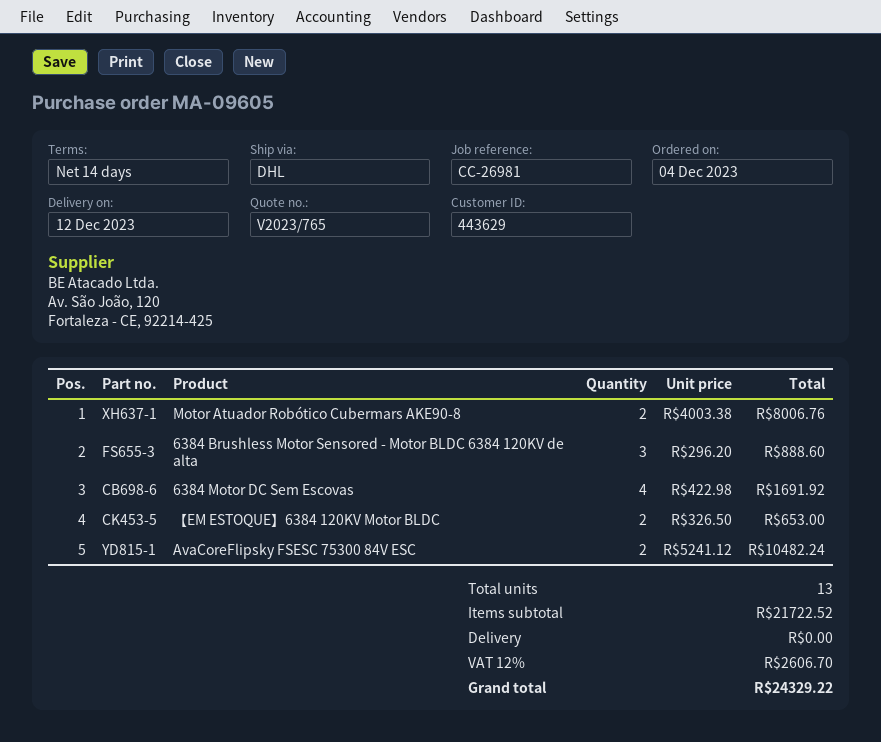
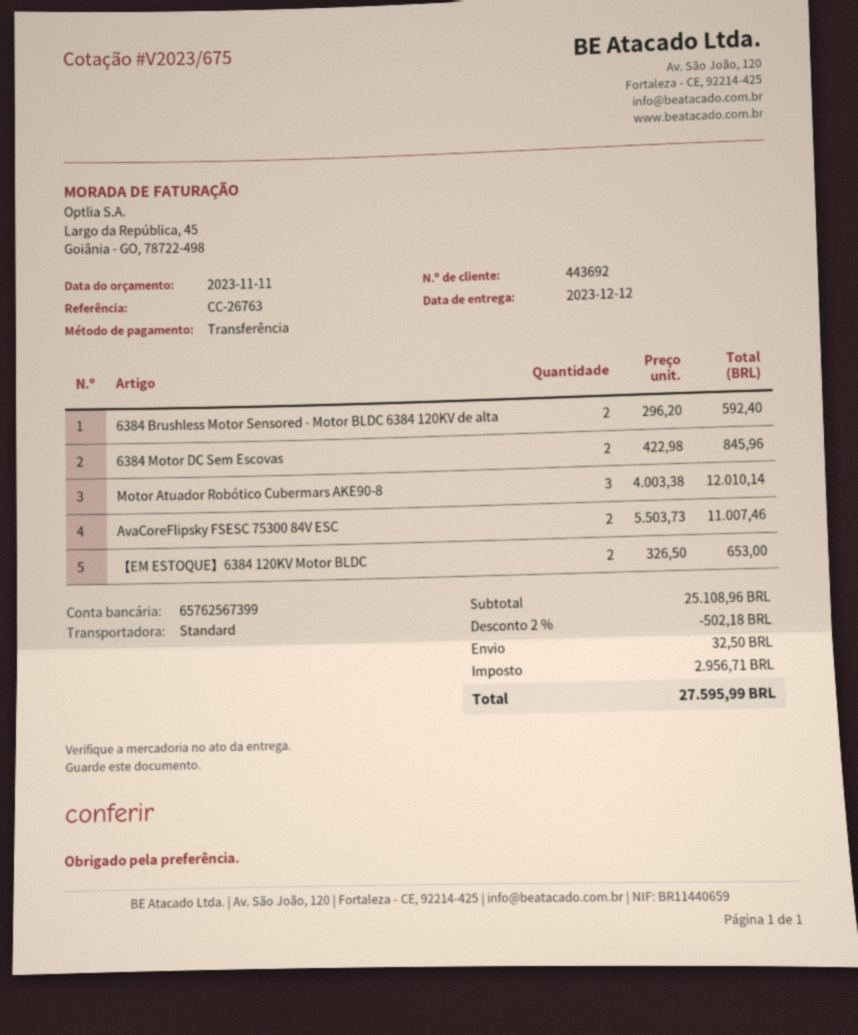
quote number: V2023/765 -> V2023/675
customer number: 443629 -> 443692
reference: CC-26981 -> CC-26763
shipping method: DHL -> standard
Motor Atuador Robótico Cubermars AKE90-8: 2 x 4003.38 = 8006.76 -> 3 x 4003.38 = 12010.14
6384 Brushless Motor Sensored - Motor BLDC 6384 120KV de alta: 3 x 296.20 = 888.60 -> 2 x 296.20 = 592.40
6384 Motor DC Sem Escovas: 4 x 422.98 = 1691.92 -> 2 x 422.98 = 845.96
AvaCoreFlipsky FSESC 75300 84V ESC: 2 x 5241.12 = 10482.24 -> 2 x 5503.73 = 11007.46
subtotal: 21722.52 -> 25108.96
discount: none -> 2% = 502.18
shipping: 0.00 -> 32.50
tax: 2606.70 -> 2956.71
total: 24329.22 -> 27595.99

